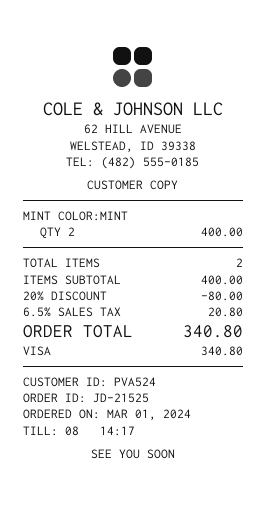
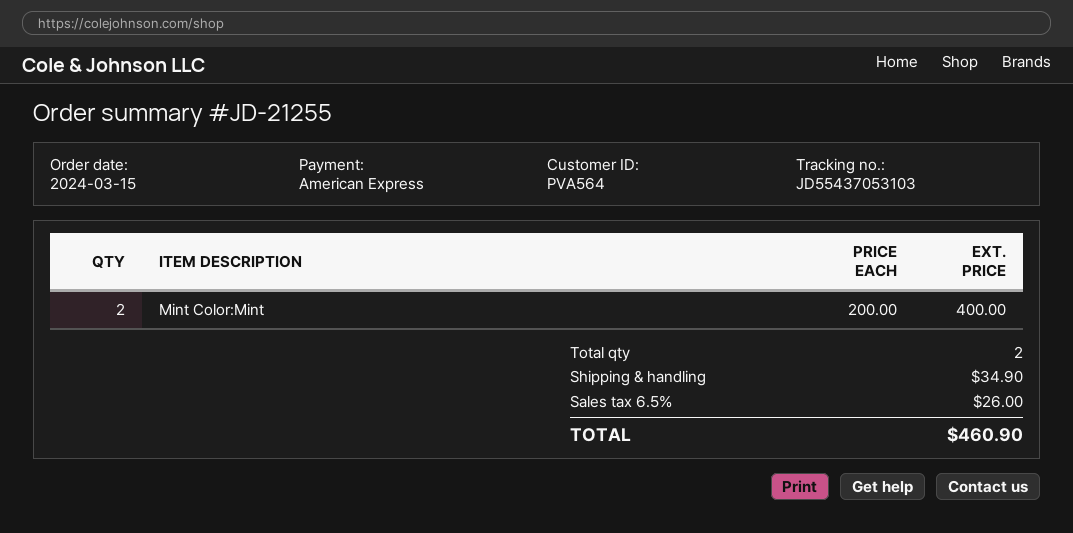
order number: JD-21525 -> JD-21255
order date: 2024-03-01 -> 2024-03-15
customer number: PVA524 -> PVA564
payment method: Visa -> American Express
discount: 20% = 80.00 -> none
shipping: none -> 34.90
tax: 6.5% = 20.80 -> 6.5% = 26.00
total: 340.80 -> 460.90

